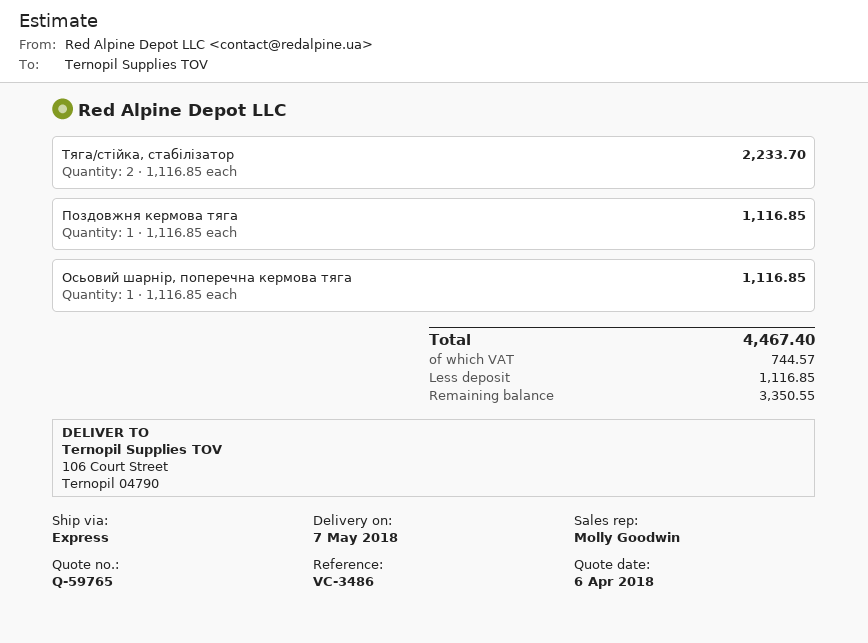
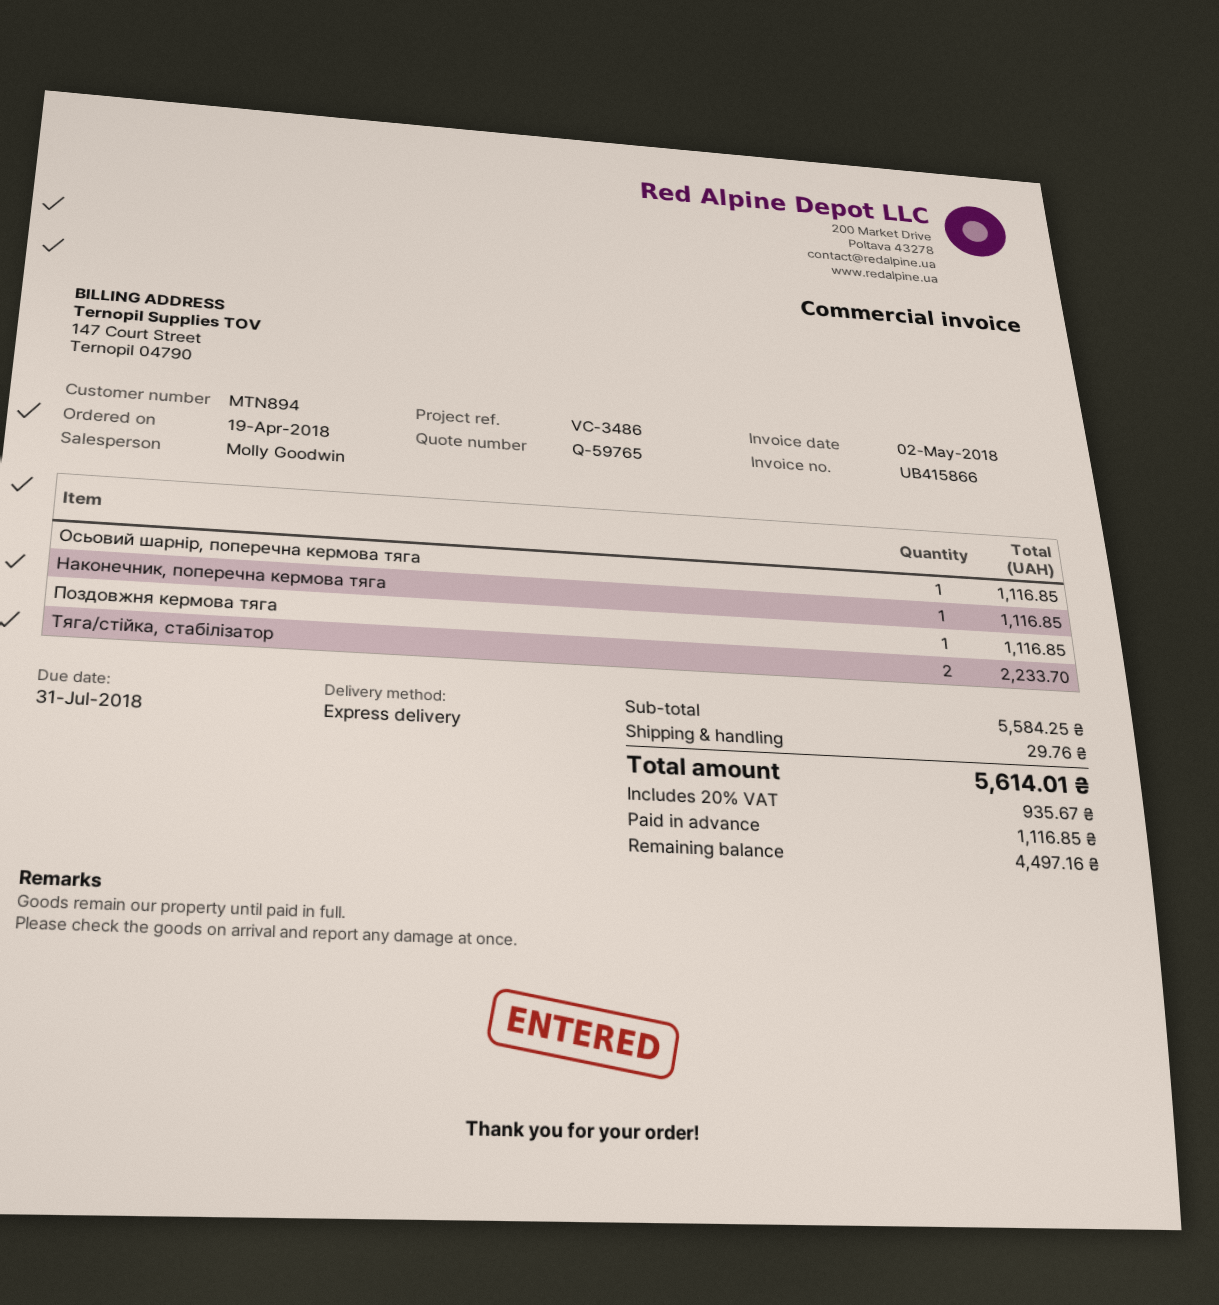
Наконечник, поперечна кермова тяга: none -> 1 for 1116.85
shipping: none -> 29.76
tax: 744.57 -> 935.67
total: 4467.40 -> 5614.01
balance: 3350.55 -> 4497.16

